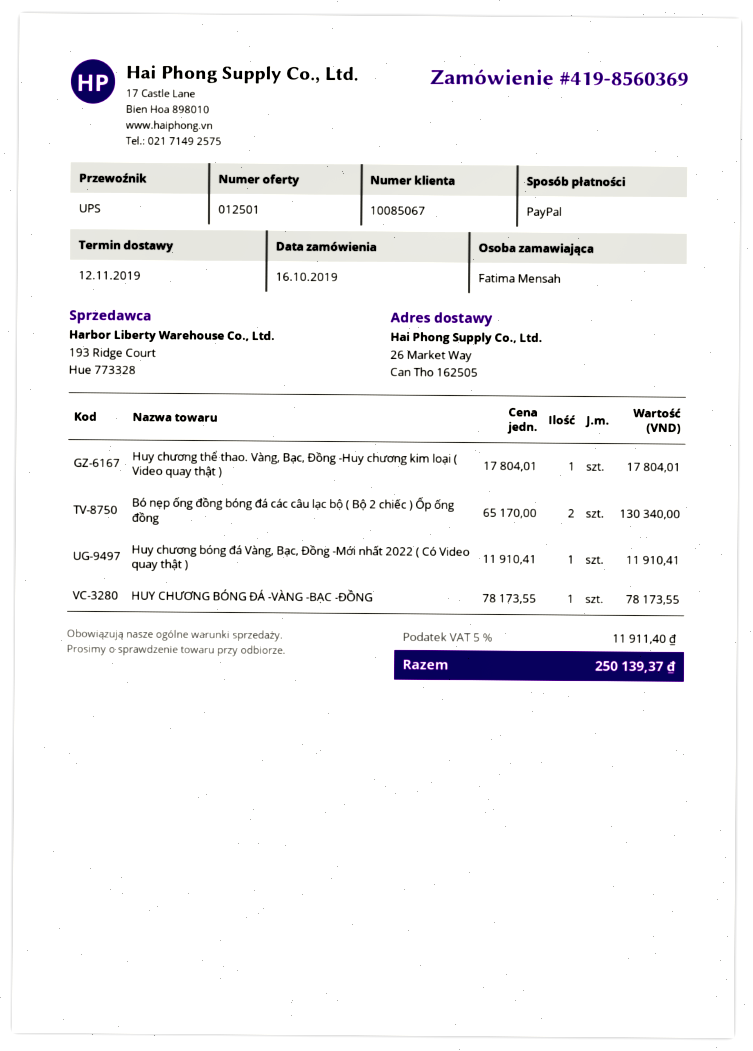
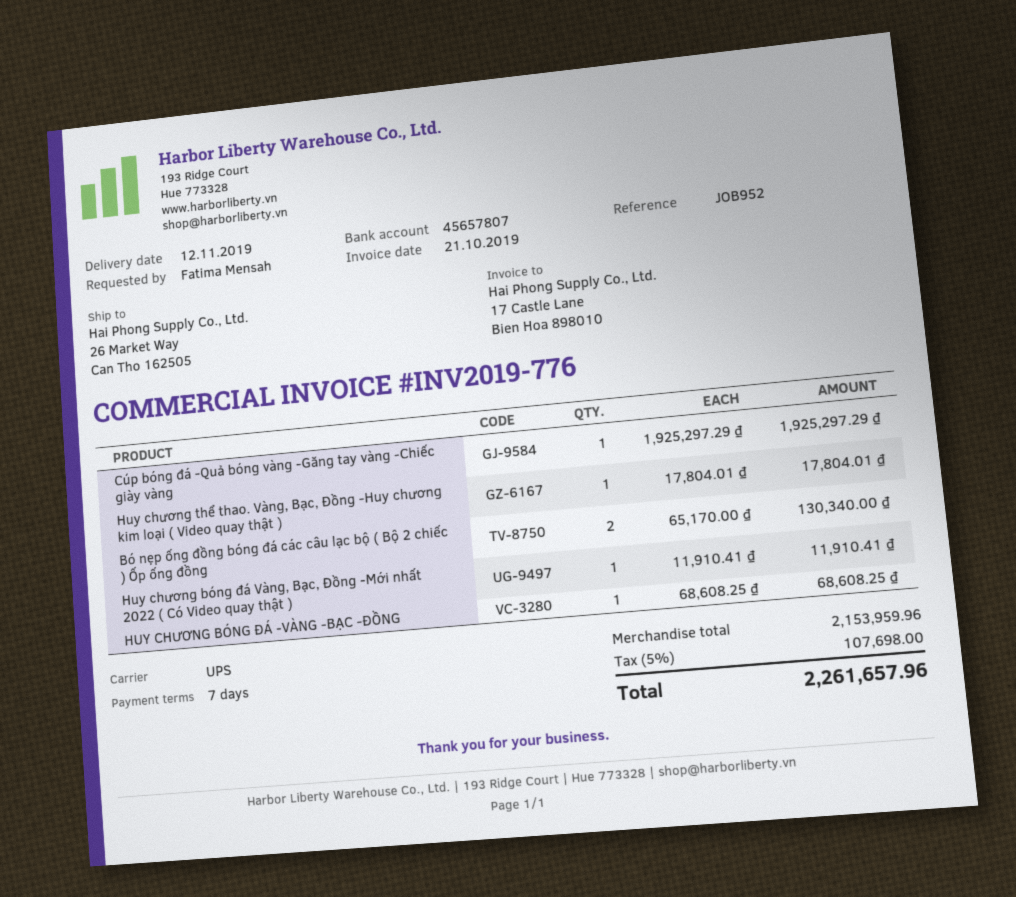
HUY CHƯƠNG BÓNG ĐÁ -VÀNG -BẠC -ĐỒNG: 1 x 78173.55 = 78173.55 -> 1 x 68608.25 = 68608.25
Cúp bóng đá -Quả bóng vàng -Găng tay vàng -Chiếc giày vàng: none -> 1 x 1925297.29 = 1925297.29
tax: 5% = 11911.40 -> 5% = 107698.00
total: 250139.37 -> 2261657.96

